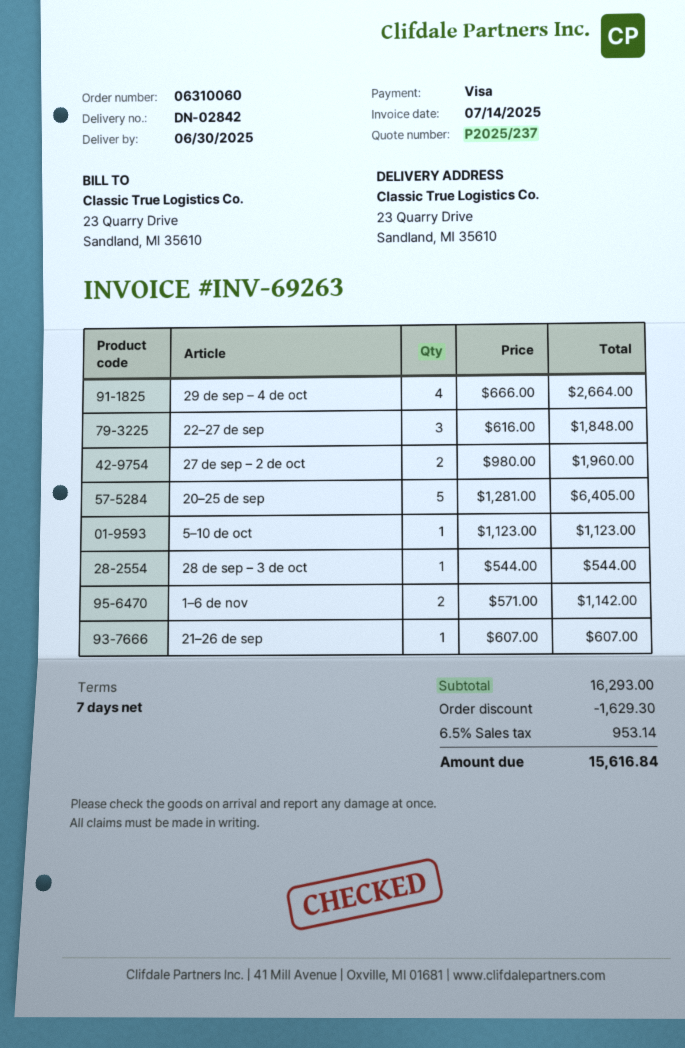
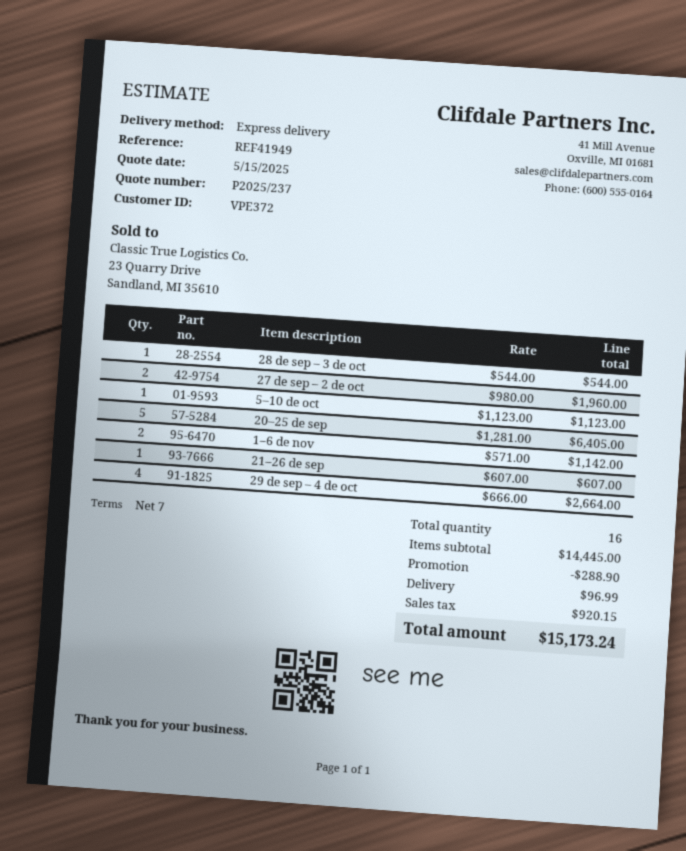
22–27 de sep: 3 x 616.00 = 1848.00 -> none
subtotal: 16293.00 -> 14445.00
discount: 1629.30 -> 288.90
shipping: none -> 96.99
tax: 953.14 -> 920.15
total: 15616.84 -> 15173.24

